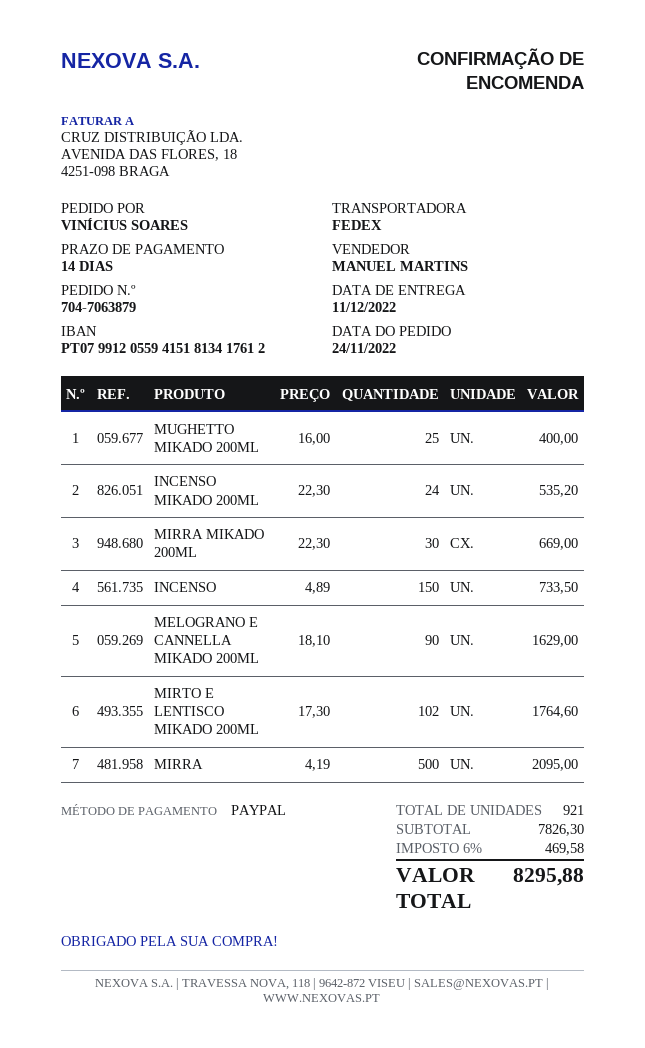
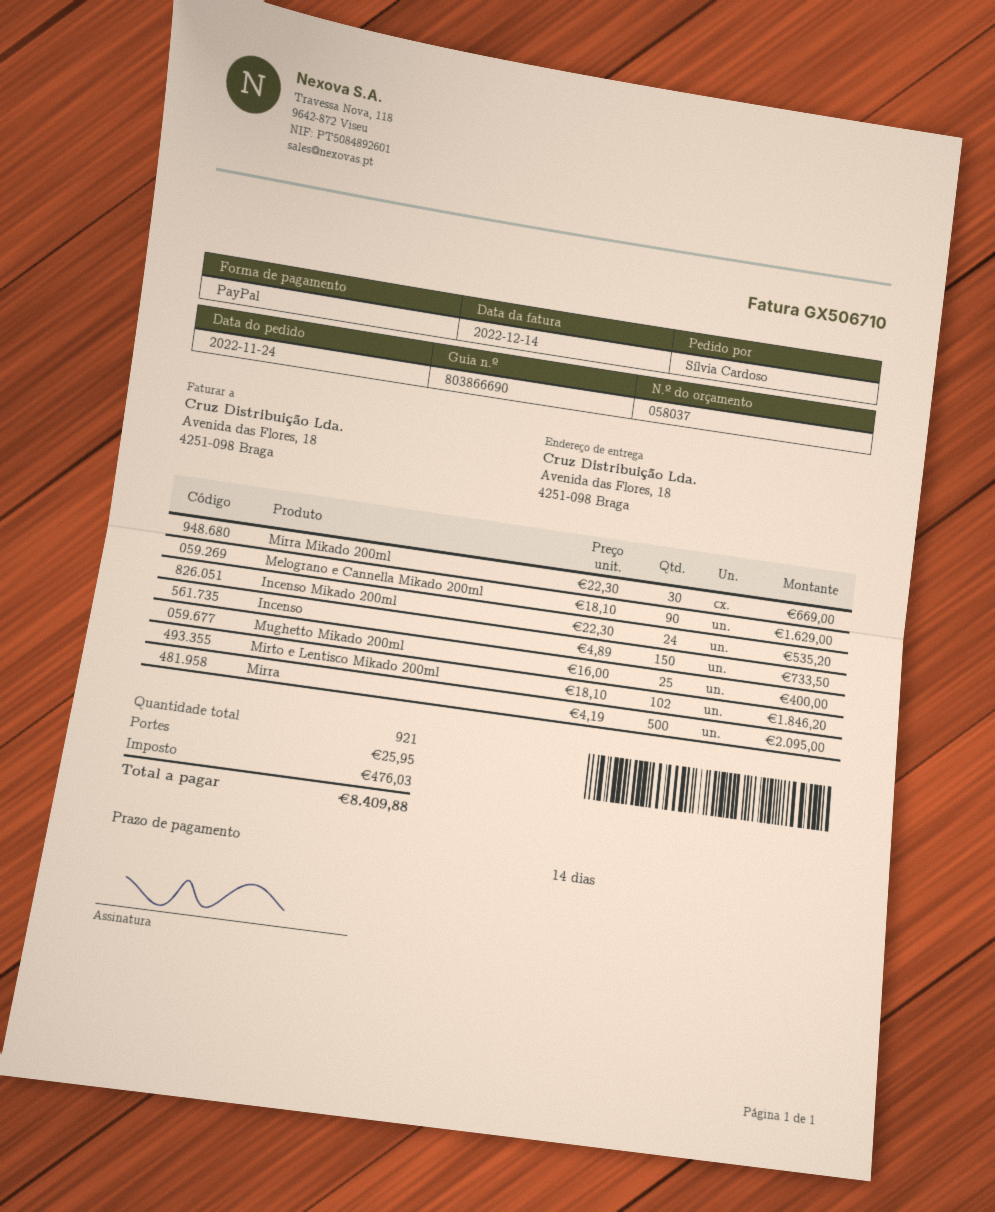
ordered by: VINÍCIUS SOARES -> Sílvia Cardoso
MIRTO E LENTISCO MIKADO 200ML: 102 x 17.30 = 1764.60 -> 102 x 18.10 = 1846.20
shipping: none -> 25.95
tax: 469.58 -> 476.03
total: 8295.88 -> 8409.88

